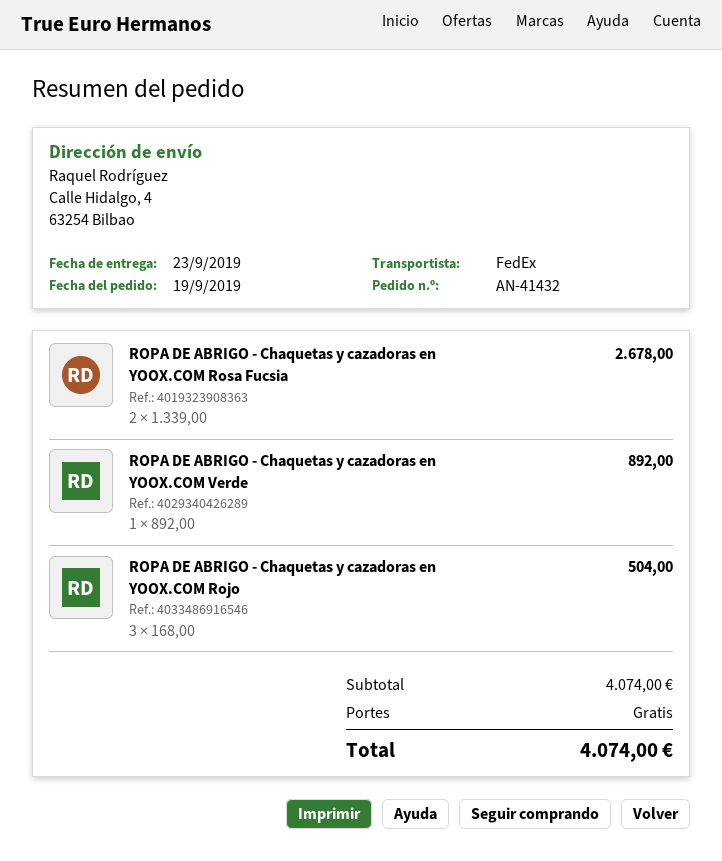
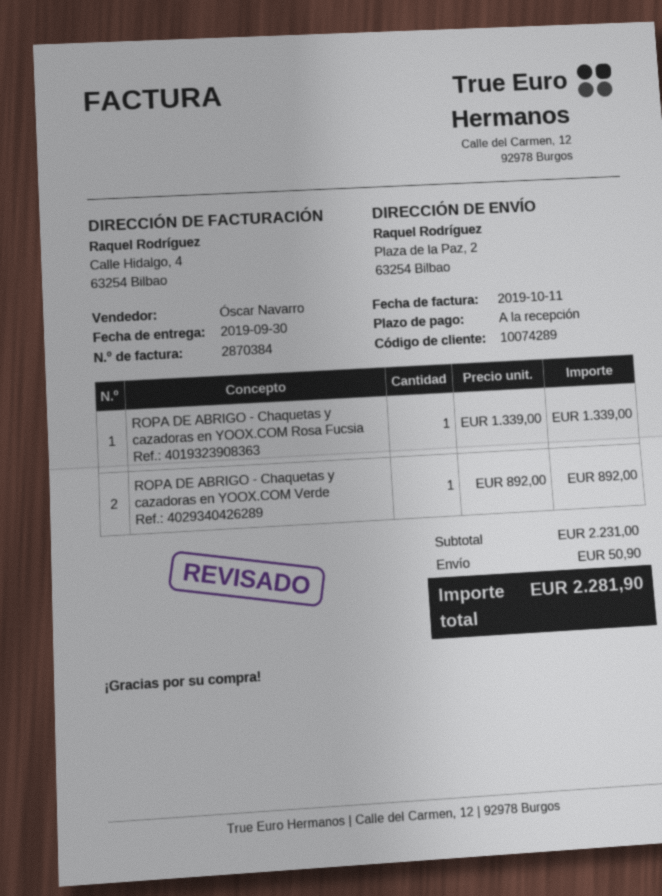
delivery date: 2019-09-23 -> 2019-09-30
ship to: Calle Hidalgo, 4, 63254 Bilbao -> Plaza de la Paz, 2, 63254 Bilbao
ROPA DE ABRIGO - Chaquetas y cazadoras en YOOX.COM Rosa Fucsia: 2 x 1339.00 = 2678.00 -> 1 x 1339.00 = 1339.00
ROPA DE ABRIGO - Chaquetas y cazadoras en YOOX.COM Rojo: 3 x 168.00 = 504.00 -> none
subtotal: 4074.00 -> 2231.00
shipping: 0.00 -> 50.90
total: 4074.00 -> 2281.90

